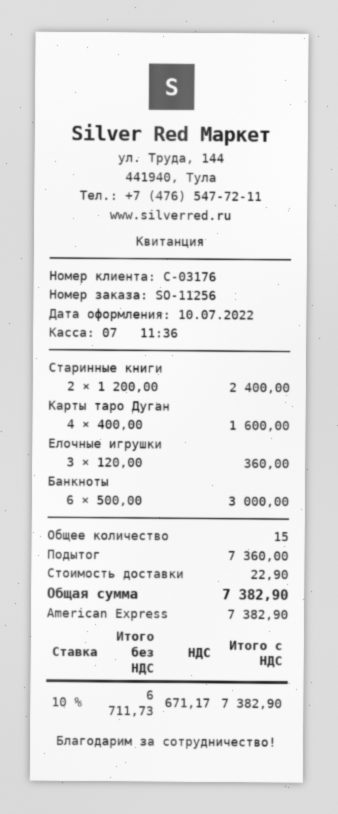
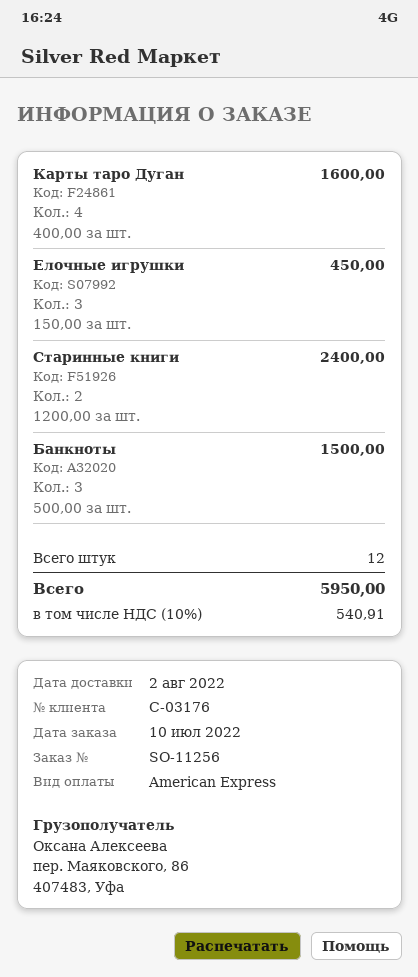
Елочные игрушки: 3 x 120.00 = 360.00 -> 3 x 150.00 = 450.00
Банкноты: 6 x 500.00 = 3000.00 -> 3 x 500.00 = 1500.00
total quantity: 15 -> 12
shipping: 22.90 -> none
tax: 10% = 671.17 -> 10% = 540.91
total: 7382.90 -> 5950.00

